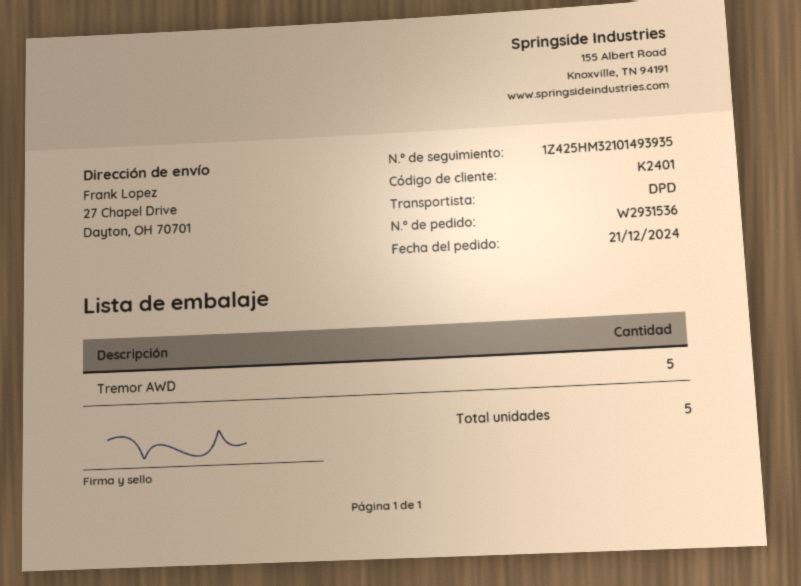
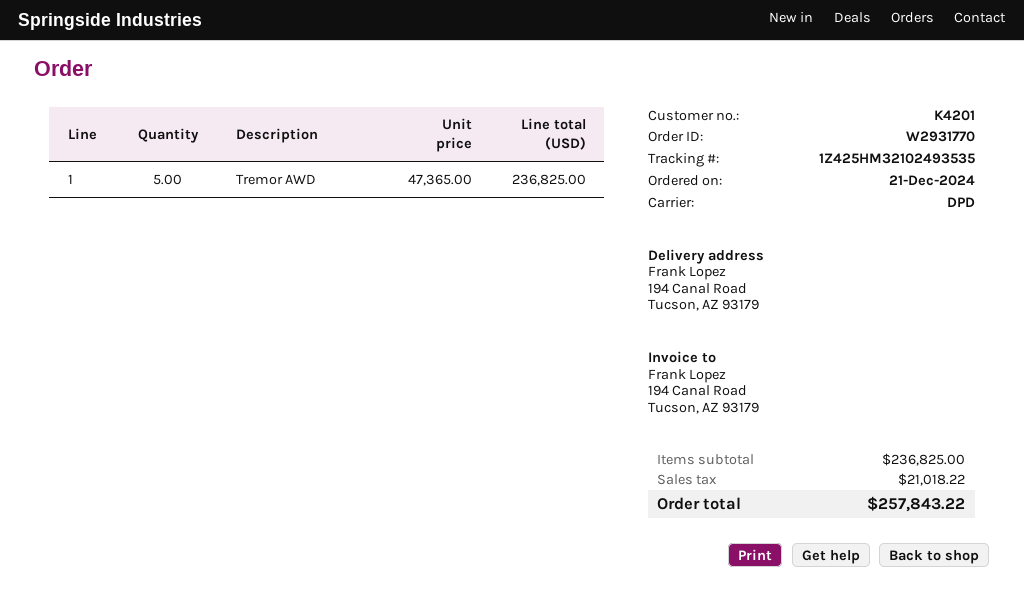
order number: W2931536 -> W2931770
customer number: K2401 -> K4201
tracking number: 1Z425HM32101493935 -> 1Z425HM32102493535
ship to: 27 Chapel Drive, Dayton, OH 70701 -> 194 Canal Road, Tucson, AZ 93179

